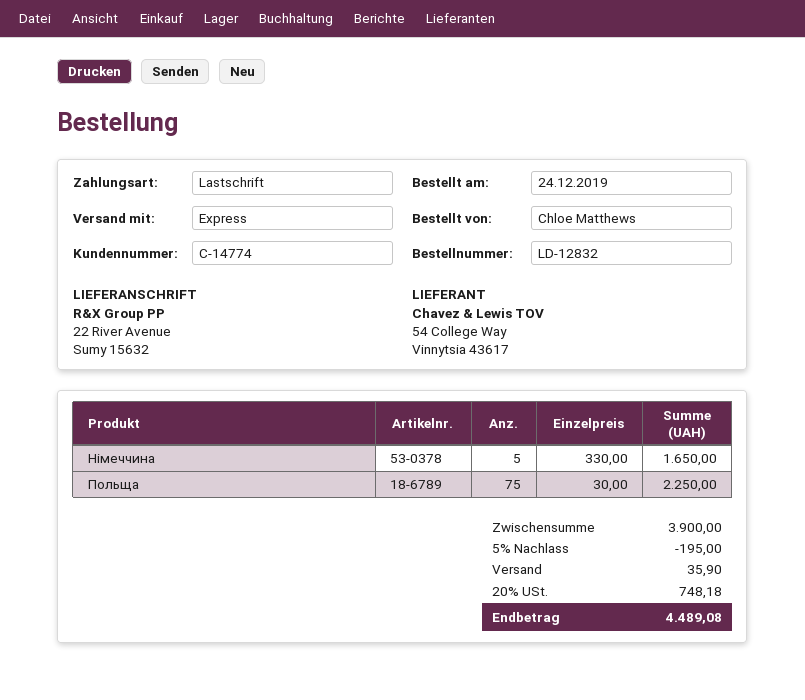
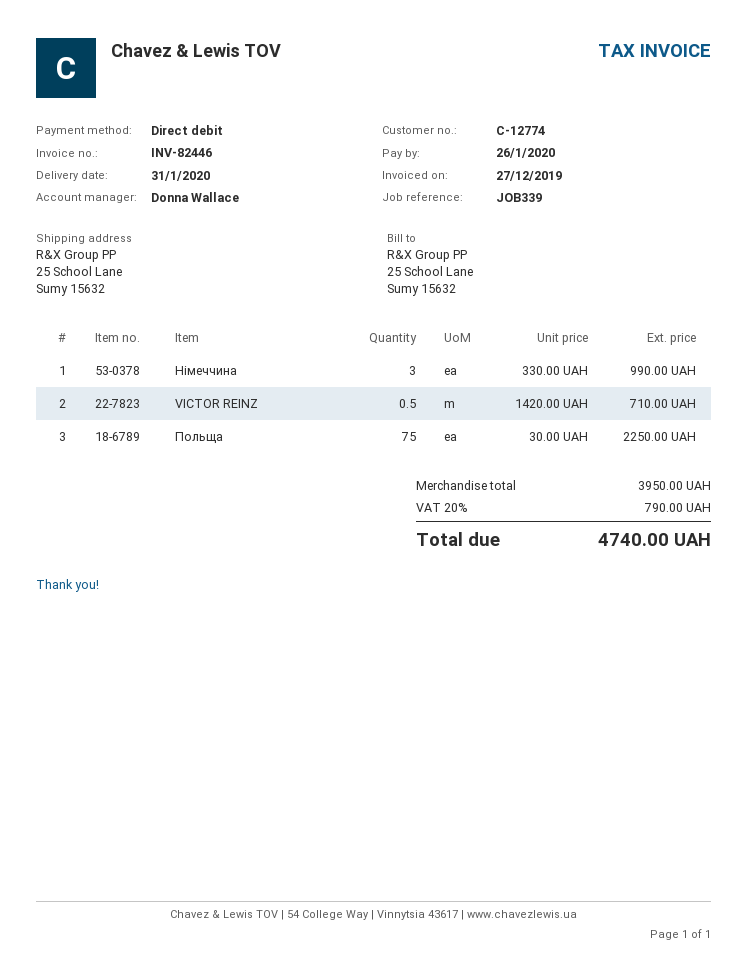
customer number: C-14774 -> C-12774
ship to: 22 River Avenue, Sumy 15632 -> 25 School Lane, Sumy 15632
Німеччина: 5 x 330.00 = 1650.00 -> 3 x 330.00 = 990.00
VICTOR REINZ: none -> 0.5 x 1420.00 = 710.00
subtotal: 3900.00 -> 3950.00
discount: 5% = 195.00 -> none
shipping: 35.90 -> none
tax: 20% = 748.18 -> 20% = 790.00
total: 4489.08 -> 4740.00

